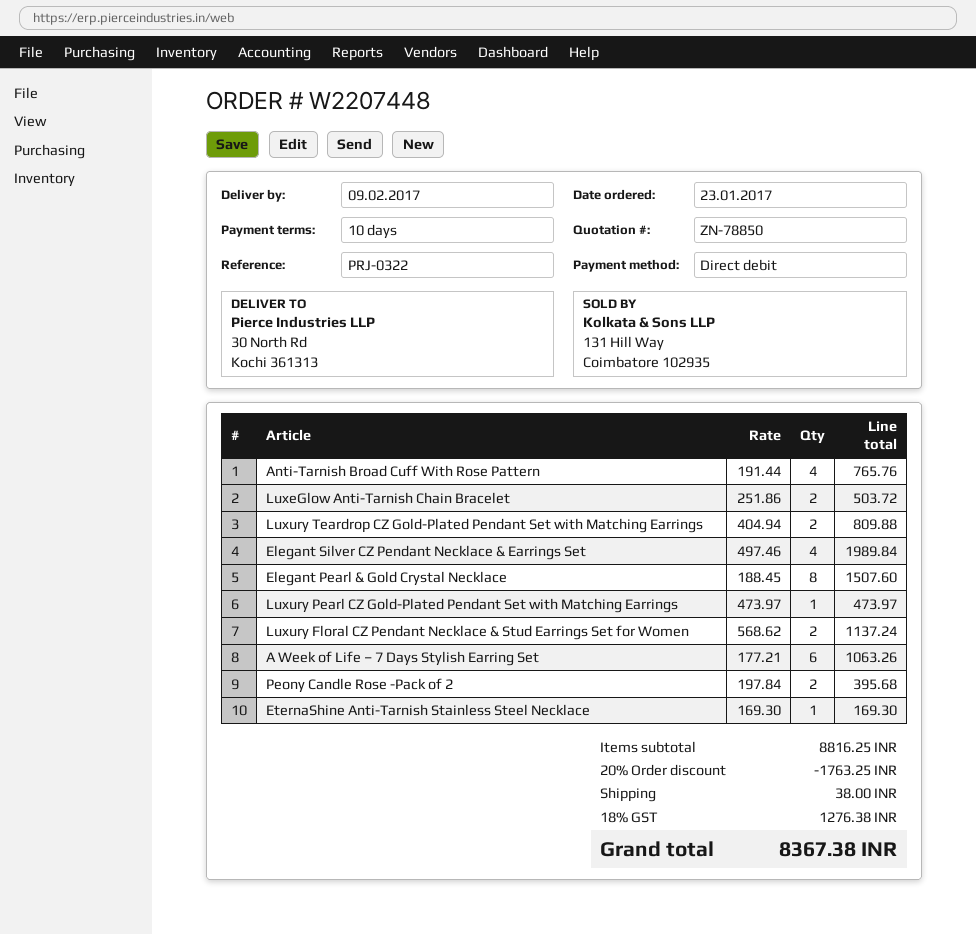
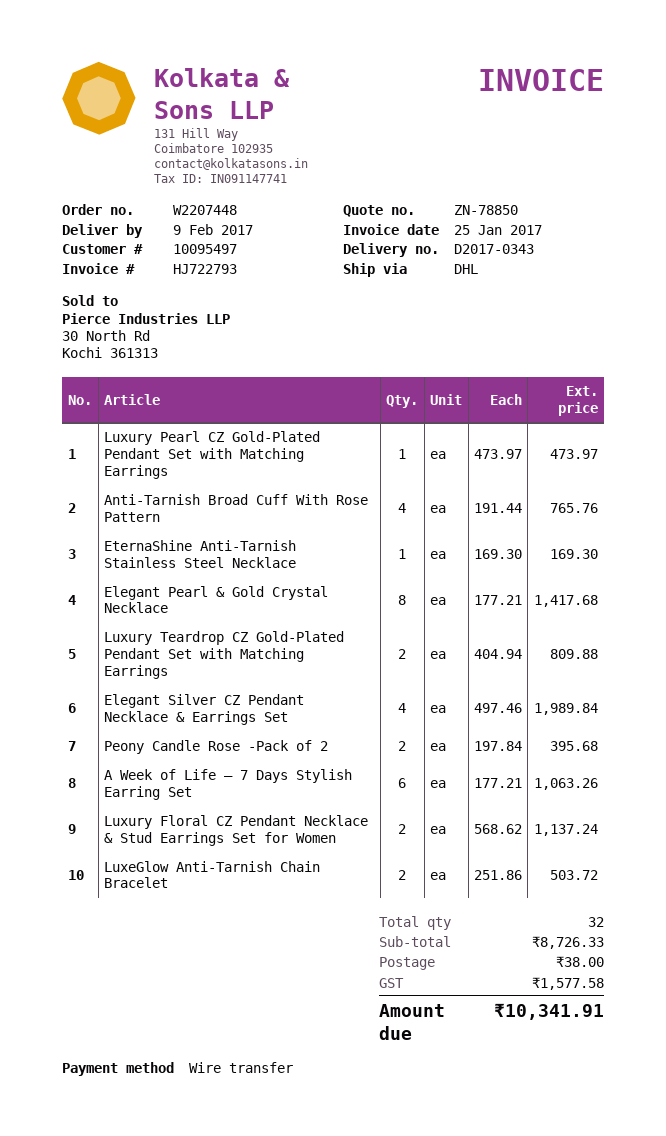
payment method: direct debit -> bank transfer
Elegant Pearl & Gold Crystal Necklace: 8 x 188.45 = 1507.60 -> 8 x 177.21 = 1417.68
subtotal: 8816.25 -> 8726.33
discount: 20% = 1763.25 -> none
tax: 1276.38 -> 1577.58
total: 8367.38 -> 10341.91

